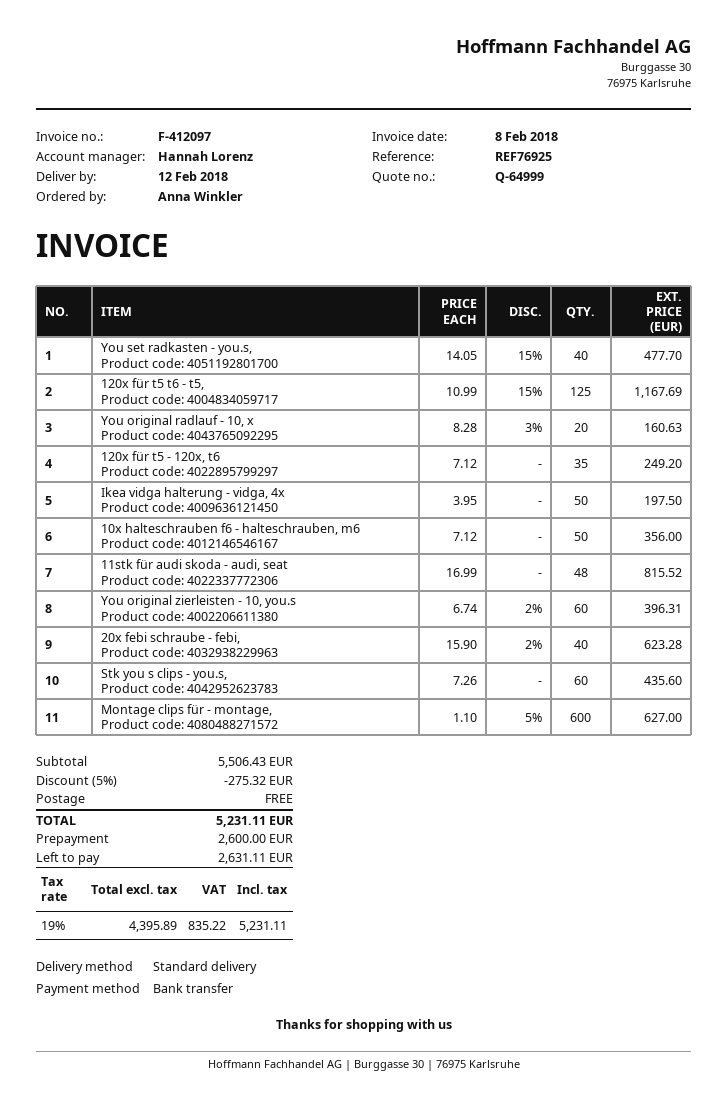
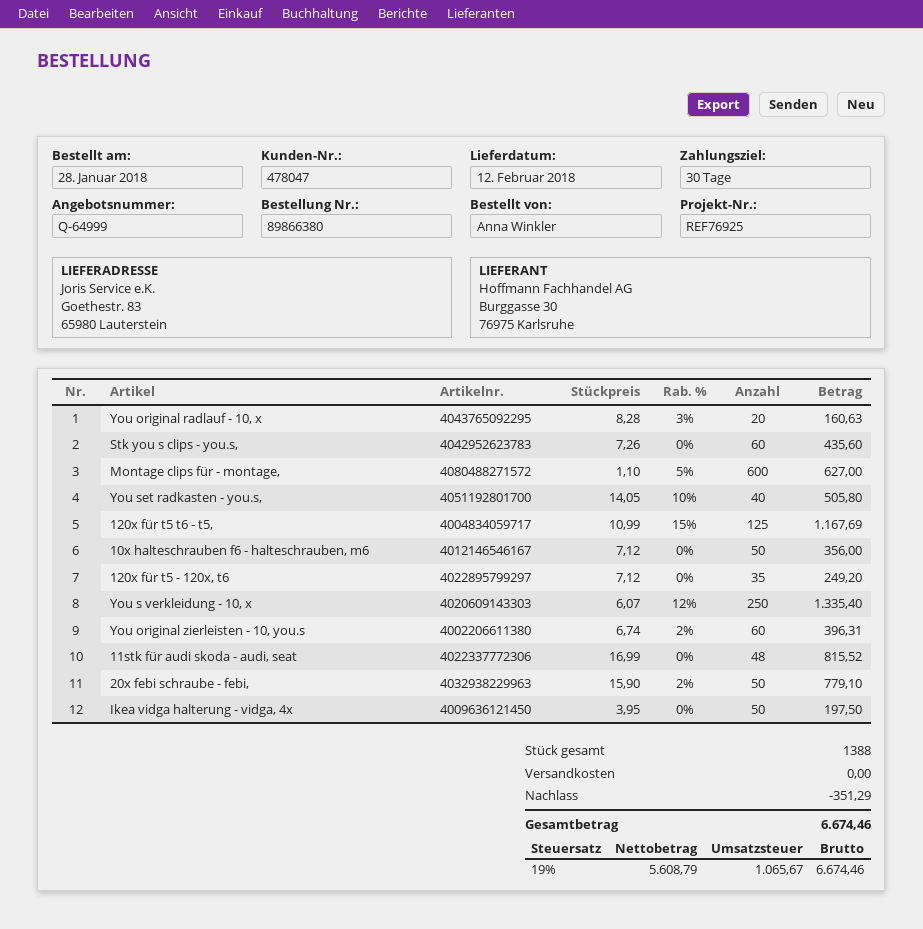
You set radkasten - you.s,: 40 x 14.05 - 15% = 477.70 -> 40 x 14.05 - 10% = 505.80
20x febi schraube - febi,: 40 x 15.90 - 2% = 623.28 -> 50 x 15.90 - 2% = 779.10
You s verkleidung - 10, x: none -> 250 x 6.07 - 12% = 1335.40
discount: 275.32 -> 351.29
net: 4395.89 -> 5608.79
tax: 19% = 835.22 -> 19% = 1065.67
total: 5231.11 -> 6674.46

